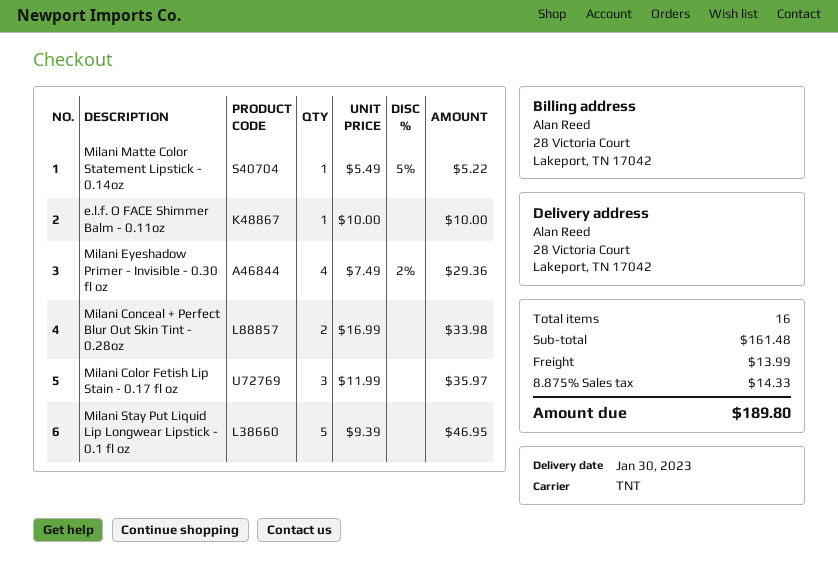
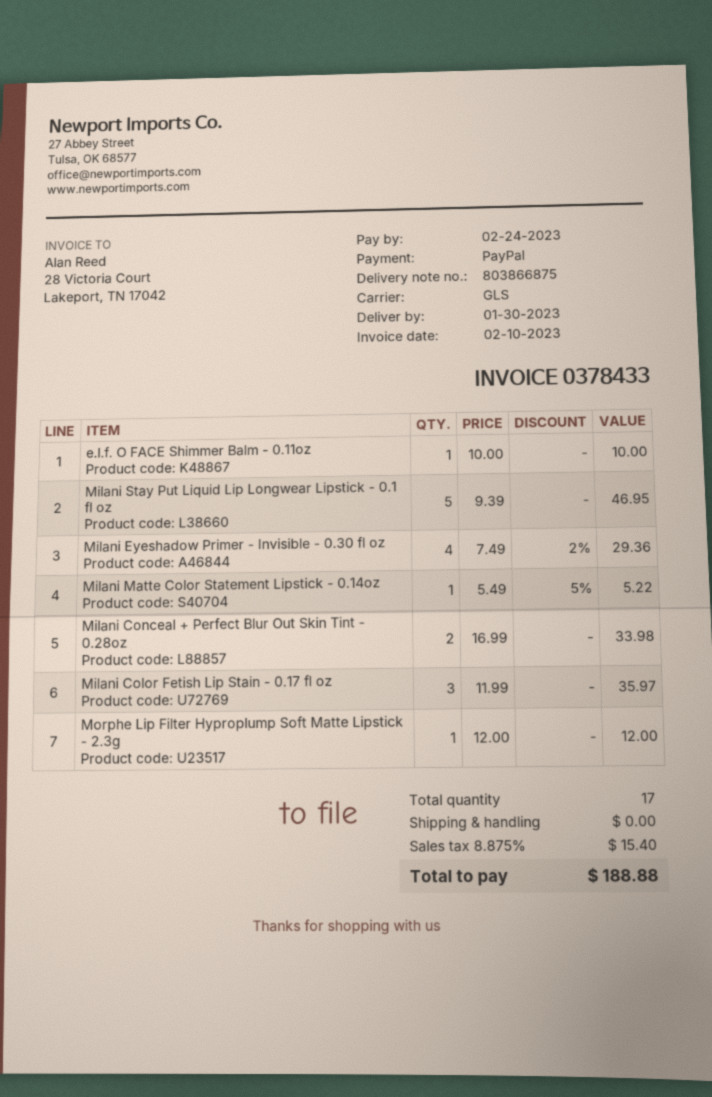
shipping method: TNT -> GLS
Morphe Lip Filter Hyproplump Soft Matte Lipstick - 2.3g: none -> 1 x 12.00 = 12.00
total quantity: 16 -> 17
shipping: 13.99 -> 0.00
tax: 8.875% = 14.33 -> 8.875% = 15.40
total: 189.80 -> 188.88

